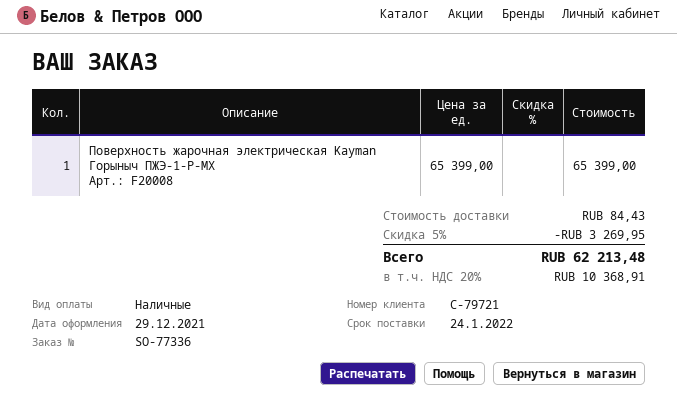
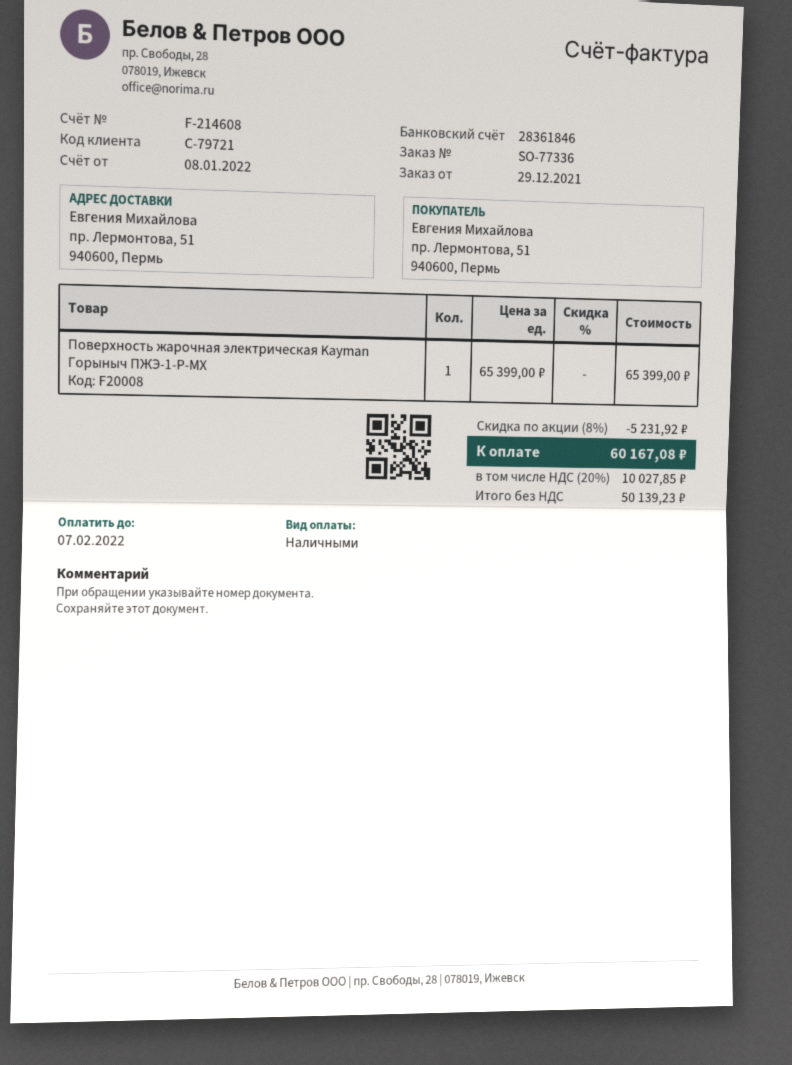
discount: 5% = 3269.95 -> 8% = 5231.92
shipping: 84.43 -> none
tax: 20% = 10368.91 -> 20% = 10027.85
total: 62213.48 -> 60167.08

